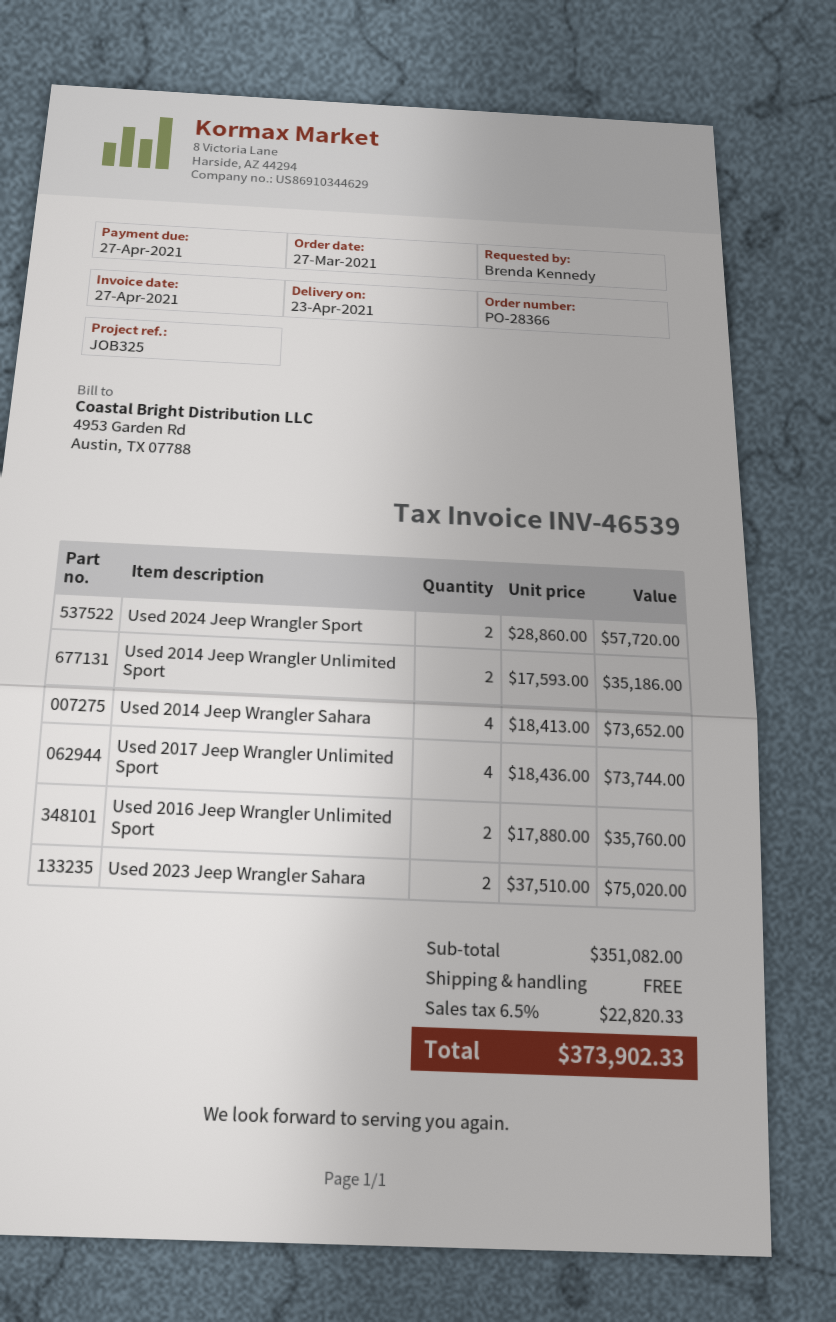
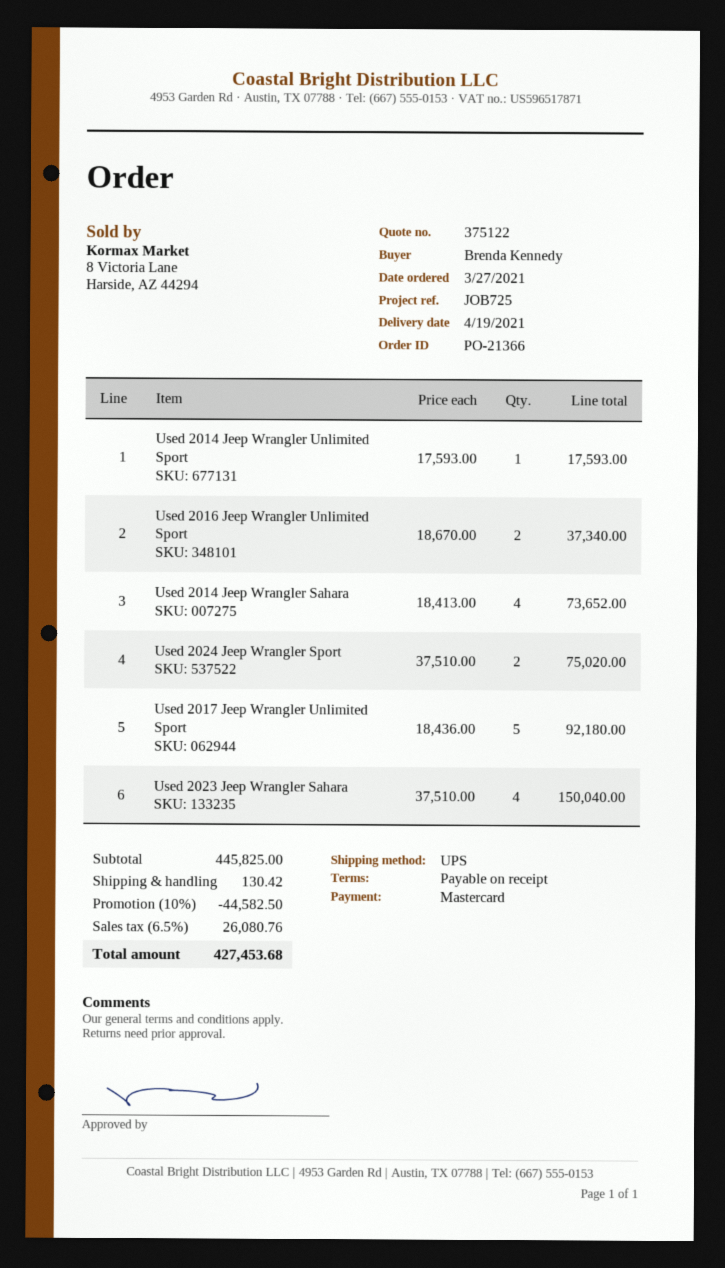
order number: PO-28366 -> PO-21366
delivery date: 2021-04-23 -> 2021-04-19
reference: JOB325 -> JOB725
Used 2024 Jeep Wrangler Sport: 2 x 28860.00 = 57720.00 -> 2 x 37510.00 = 75020.00
Used 2014 Jeep Wrangler Unlimited Sport: 2 x 17593.00 = 35186.00 -> 1 x 17593.00 = 17593.00
Used 2017 Jeep Wrangler Unlimited Sport: 4 x 18436.00 = 73744.00 -> 5 x 18436.00 = 92180.00
Used 2016 Jeep Wrangler Unlimited Sport: 2 x 17880.00 = 35760.00 -> 2 x 18670.00 = 37340.00
Used 2023 Jeep Wrangler Sahara: 2 x 37510.00 = 75020.00 -> 4 x 37510.00 = 150040.00
subtotal: 351082.00 -> 445825.00
discount: none -> 10% = 44582.50
shipping: 0.00 -> 130.42
tax: 6.5% = 22820.33 -> 6.5% = 26080.76
total: 373902.33 -> 427453.68

